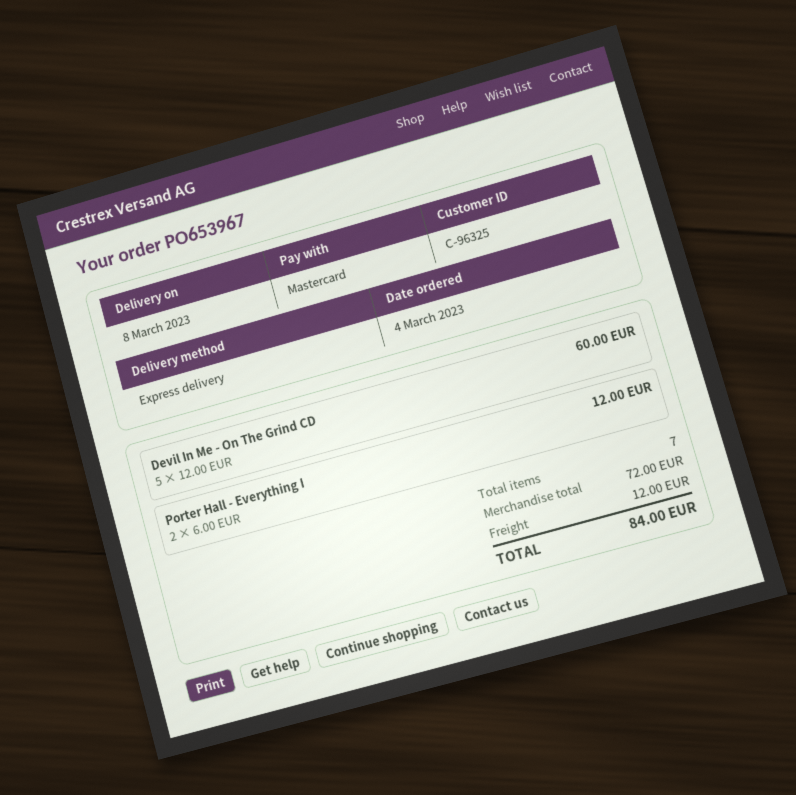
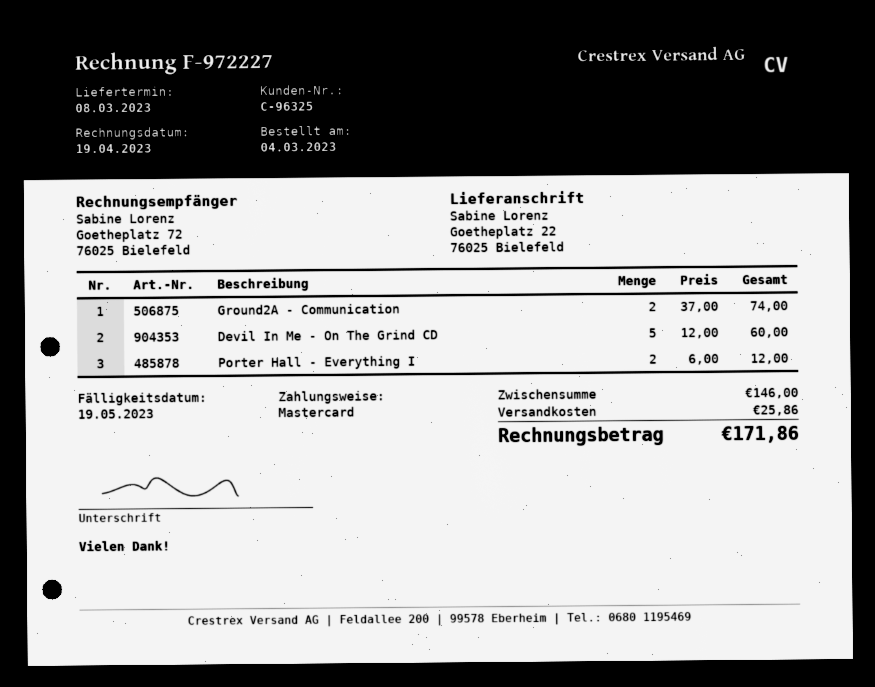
Ground2A - Communication: none -> 2 x 37.00 = 74.00
subtotal: 72.00 -> 146.00
shipping: 12.00 -> 25.86
total: 84.00 -> 171.86

